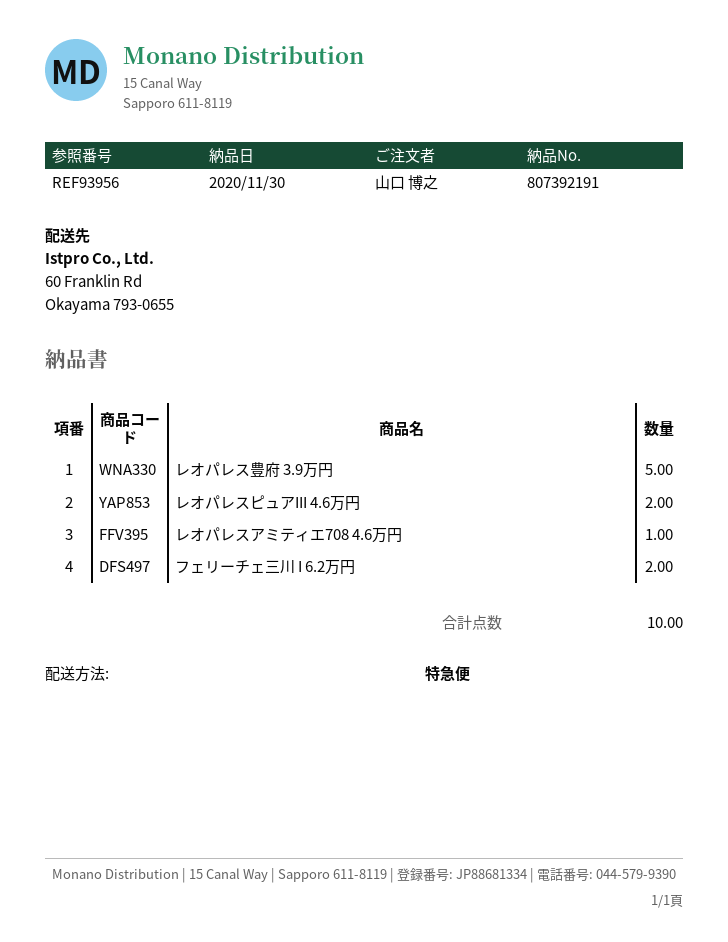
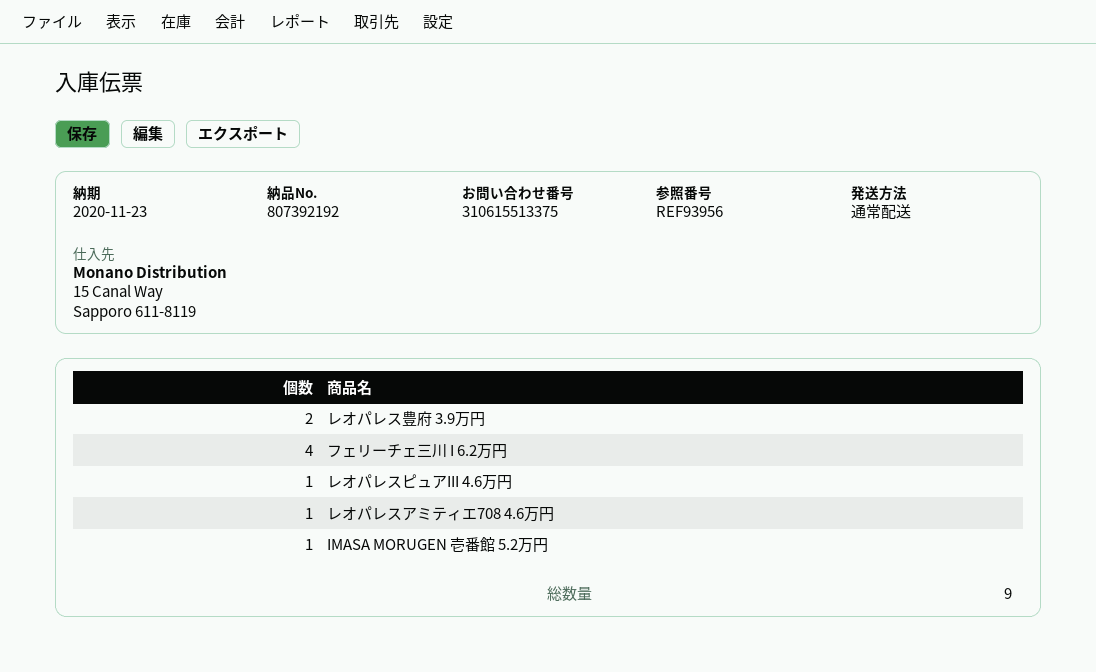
delivery note number: 807392191 -> 807392192
delivery date: 2020-11-30 -> 2020-11-23
shipping method: express -> standard
レオパレス豊府 3.9万円: 5 -> 2
レオパレスピュアIII 4.6万円: 2 -> 1
フェリーチェ三川 I 6.2万円: 2 -> 4
IMASA MORUGEN 壱番館 5.2万円: none -> 1
total quantity: 10 -> 9

